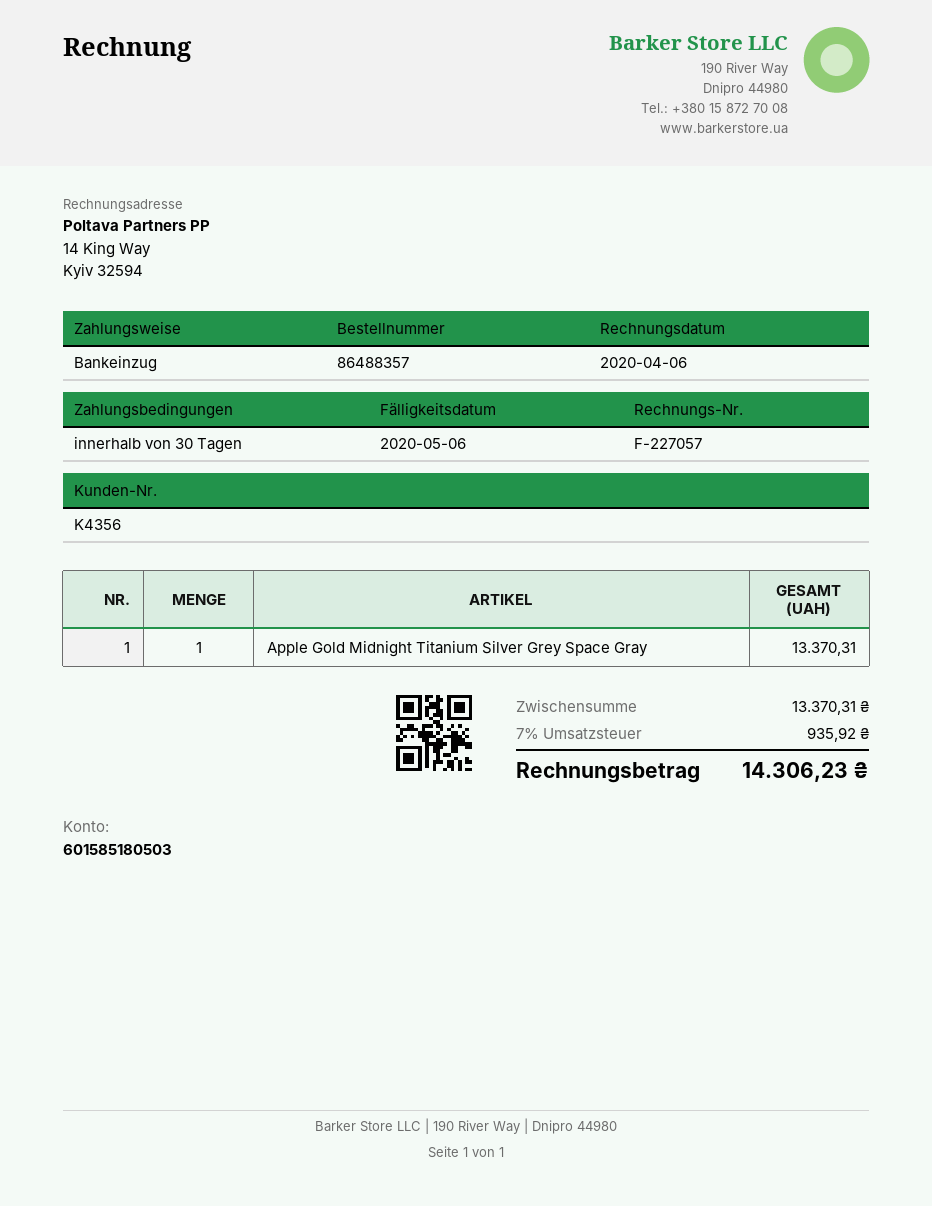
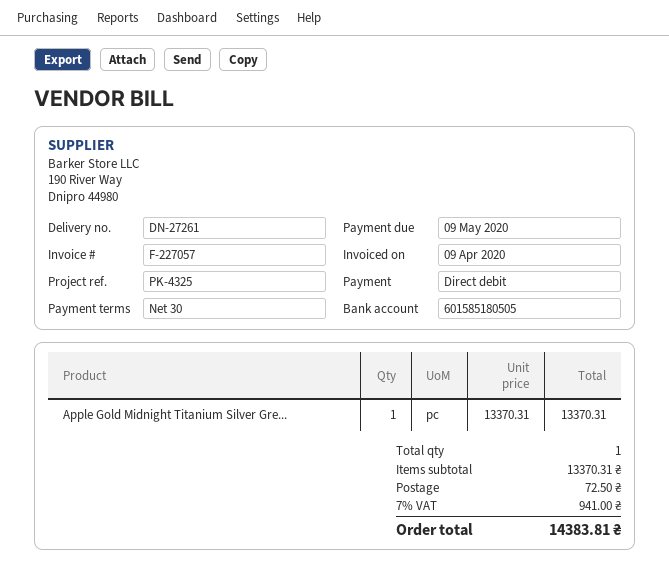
invoice date: 2020-04-06 -> 2020-04-09
due date: 2020-05-06 -> 2020-05-09
bank account: 601585180503 -> 601585180505
shipping: none -> 72.50
tax: 7% = 935.92 -> 7% = 941.00
total: 14306.23 -> 14383.81

